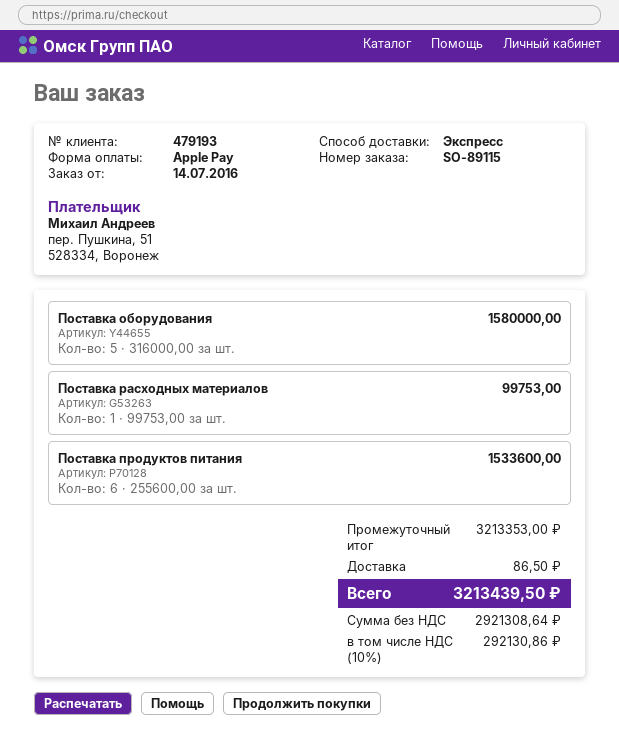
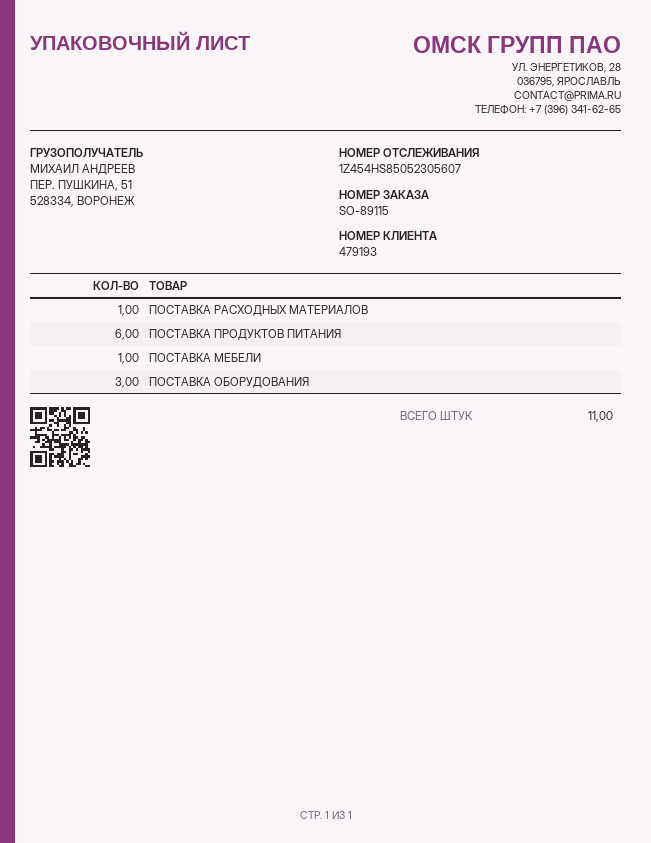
Поставка оборудования: 5 -> 3
ПОСТАВКА МЕБЕЛИ: none -> 1

